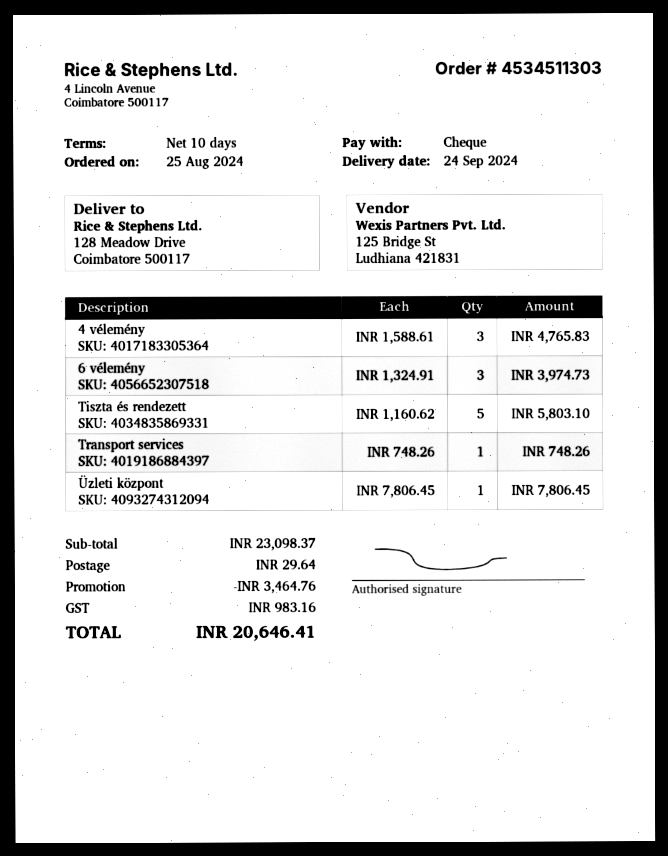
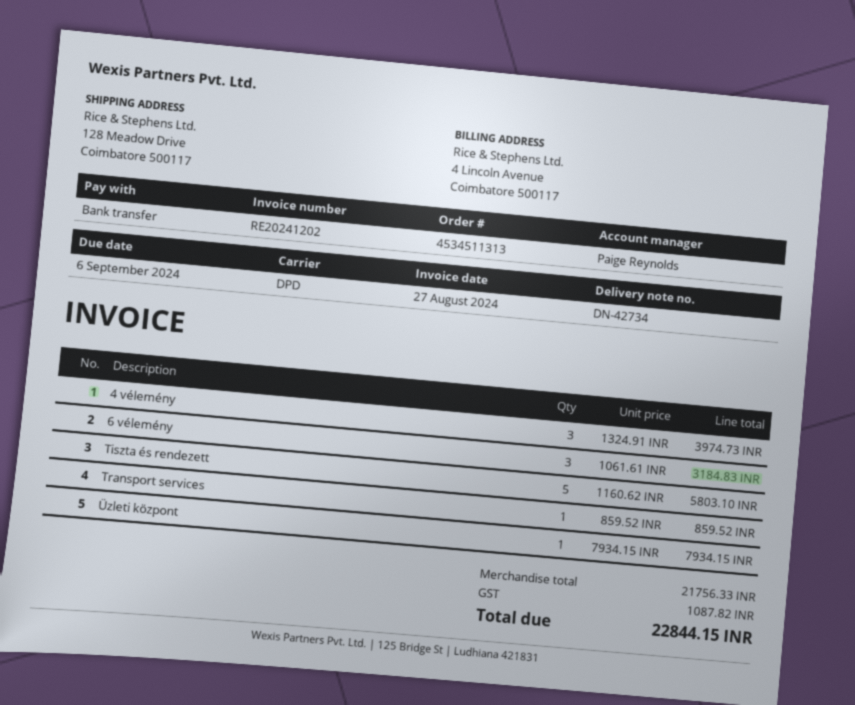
order number: 4534511303 -> 4534511313
payment method: cheque -> bank transfer
4 vélemény: 3 x 1588.61 = 4765.83 -> 3 x 1324.91 = 3974.73
6 vélemény: 3 x 1324.91 = 3974.73 -> 3 x 1061.61 = 3184.83
Transport services: 1 x 748.26 = 748.26 -> 1 x 859.52 = 859.52
Üzleti központ: 1 x 7806.45 = 7806.45 -> 1 x 7934.15 = 7934.15
subtotal: 23098.37 -> 21756.33
discount: 3464.76 -> none
shipping: 29.64 -> none
tax: 983.16 -> 1087.82
total: 20646.41 -> 22844.15

